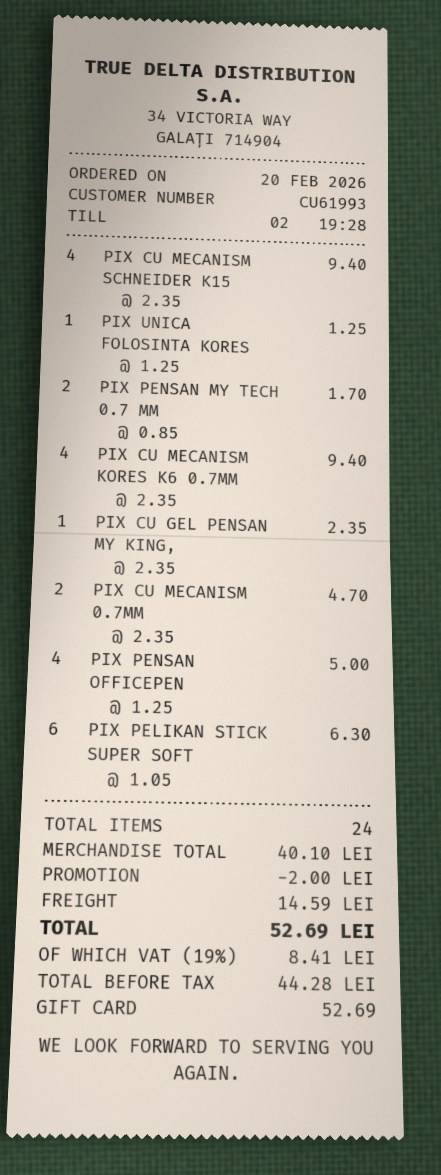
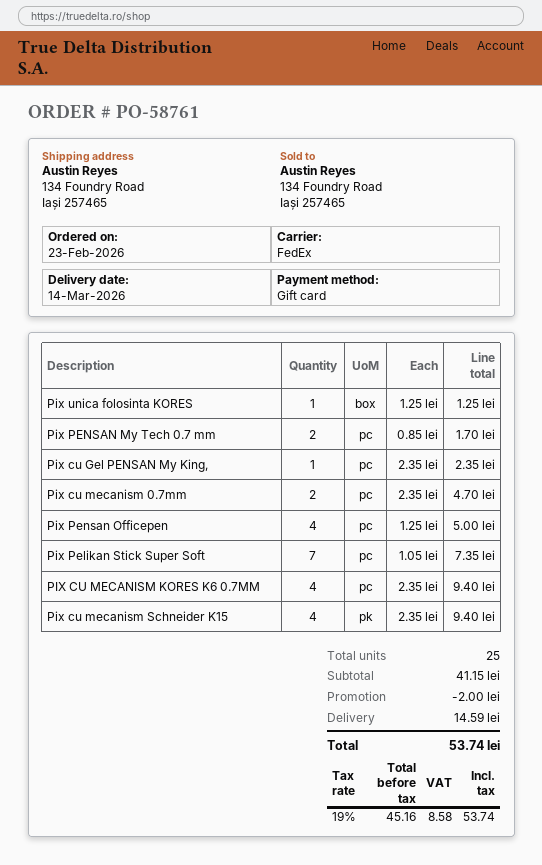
order date: 2026-02-20 -> 2026-02-23
PIX PELIKAN STICK SUPER SOFT: 6 x 1.05 = 6.30 -> 7 x 1.05 = 7.35
total quantity: 24 -> 25
subtotal: 40.10 -> 41.15
net: 44.28 -> 45.16
tax: 19% = 8.41 -> 19% = 8.58
total: 52.69 -> 53.74

